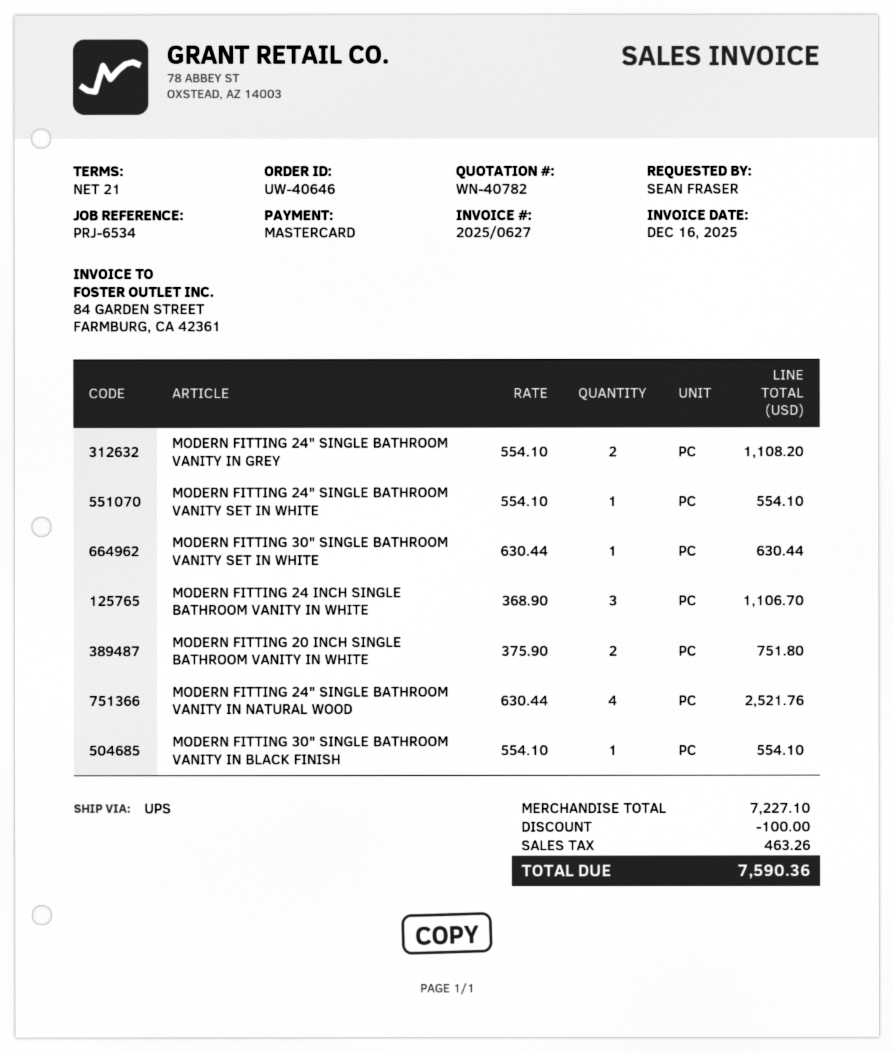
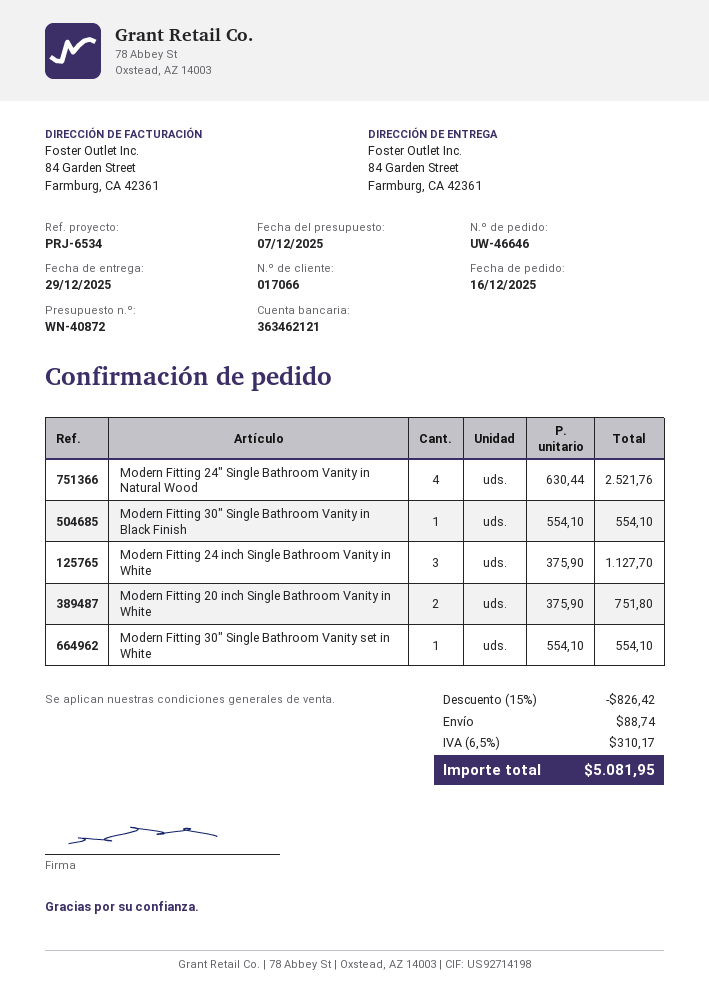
quote number: WN-40782 -> WN-40872
order number: UW-40646 -> UW-46646
MODERN FITTING 24" SINGLE BATHROOM VANITY IN GREY: 2 x 554.10 = 1108.20 -> none
MODERN FITTING 24" SINGLE BATHROOM VANITY SET IN WHITE: 1 x 554.10 = 554.10 -> none
MODERN FITTING 30" SINGLE BATHROOM VANITY SET IN WHITE: 1 x 630.44 = 630.44 -> 1 x 554.10 = 554.10
MODERN FITTING 24 INCH SINGLE BATHROOM VANITY IN WHITE: 3 x 368.90 = 1106.70 -> 3 x 375.90 = 1127.70
discount: 100.00 -> 826.42
shipping: none -> 88.74
tax: 463.26 -> 310.17
total: 7590.36 -> 5081.95

